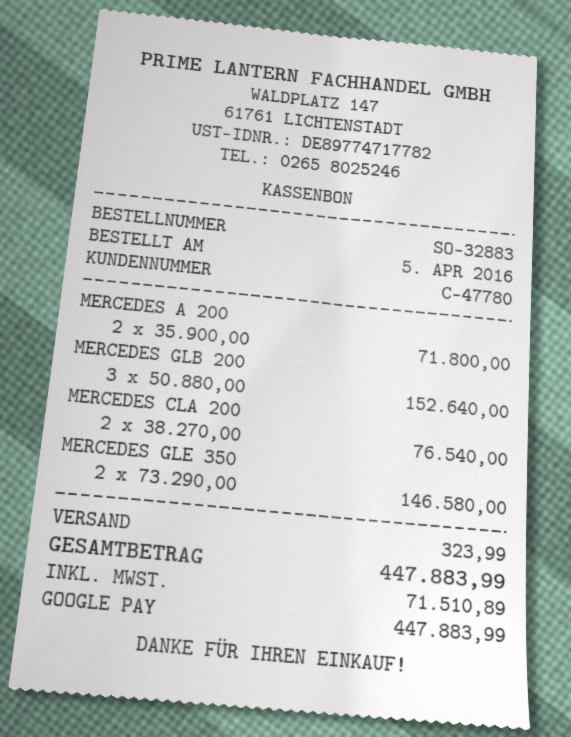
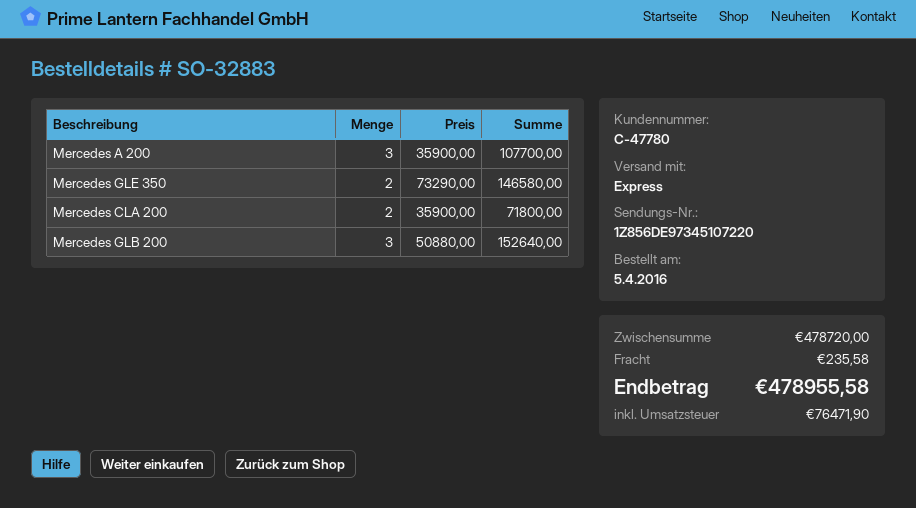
MERCEDES A 200: 2 x 35900.00 = 71800.00 -> 3 x 35900.00 = 107700.00
MERCEDES CLA 200: 2 x 38270.00 = 76540.00 -> 2 x 35900.00 = 71800.00
shipping: 323.99 -> 235.58
tax: 71510.89 -> 76471.90
total: 447883.99 -> 478955.58

